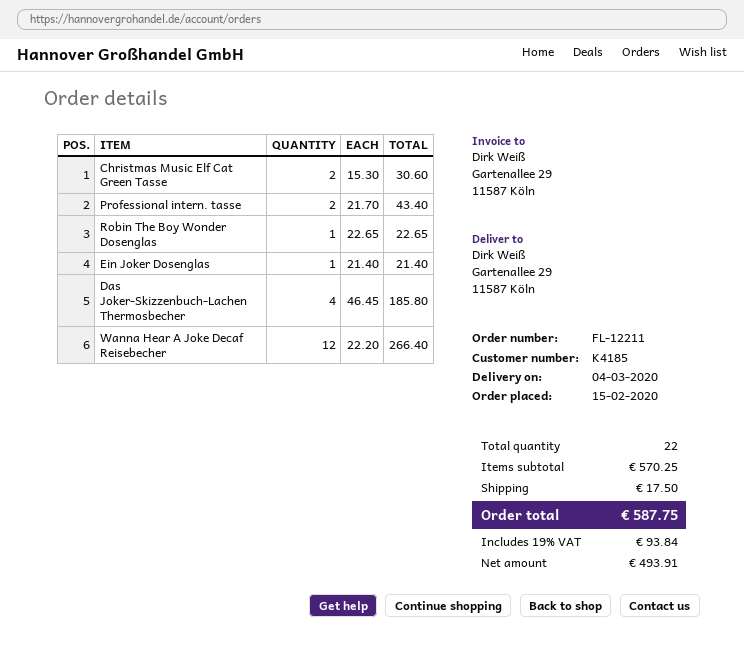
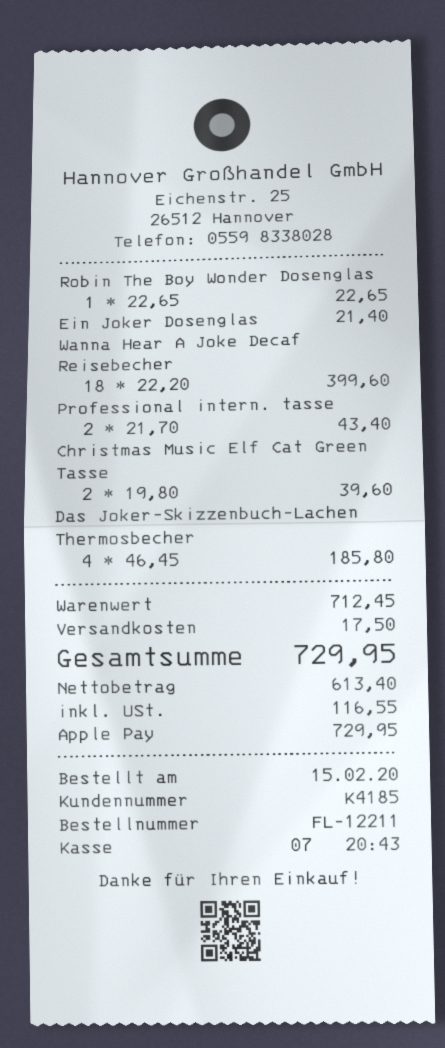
Christmas Music Elf Cat Green Tasse: 2 x 15.30 = 30.60 -> 2 x 19.80 = 39.60
Wanna Hear A Joke Decaf Reisebecher: 12 x 22.20 = 266.40 -> 18 x 22.20 = 399.60
subtotal: 570.25 -> 712.45
net: 493.91 -> 613.40
tax: 93.84 -> 116.55
total: 587.75 -> 729.95

